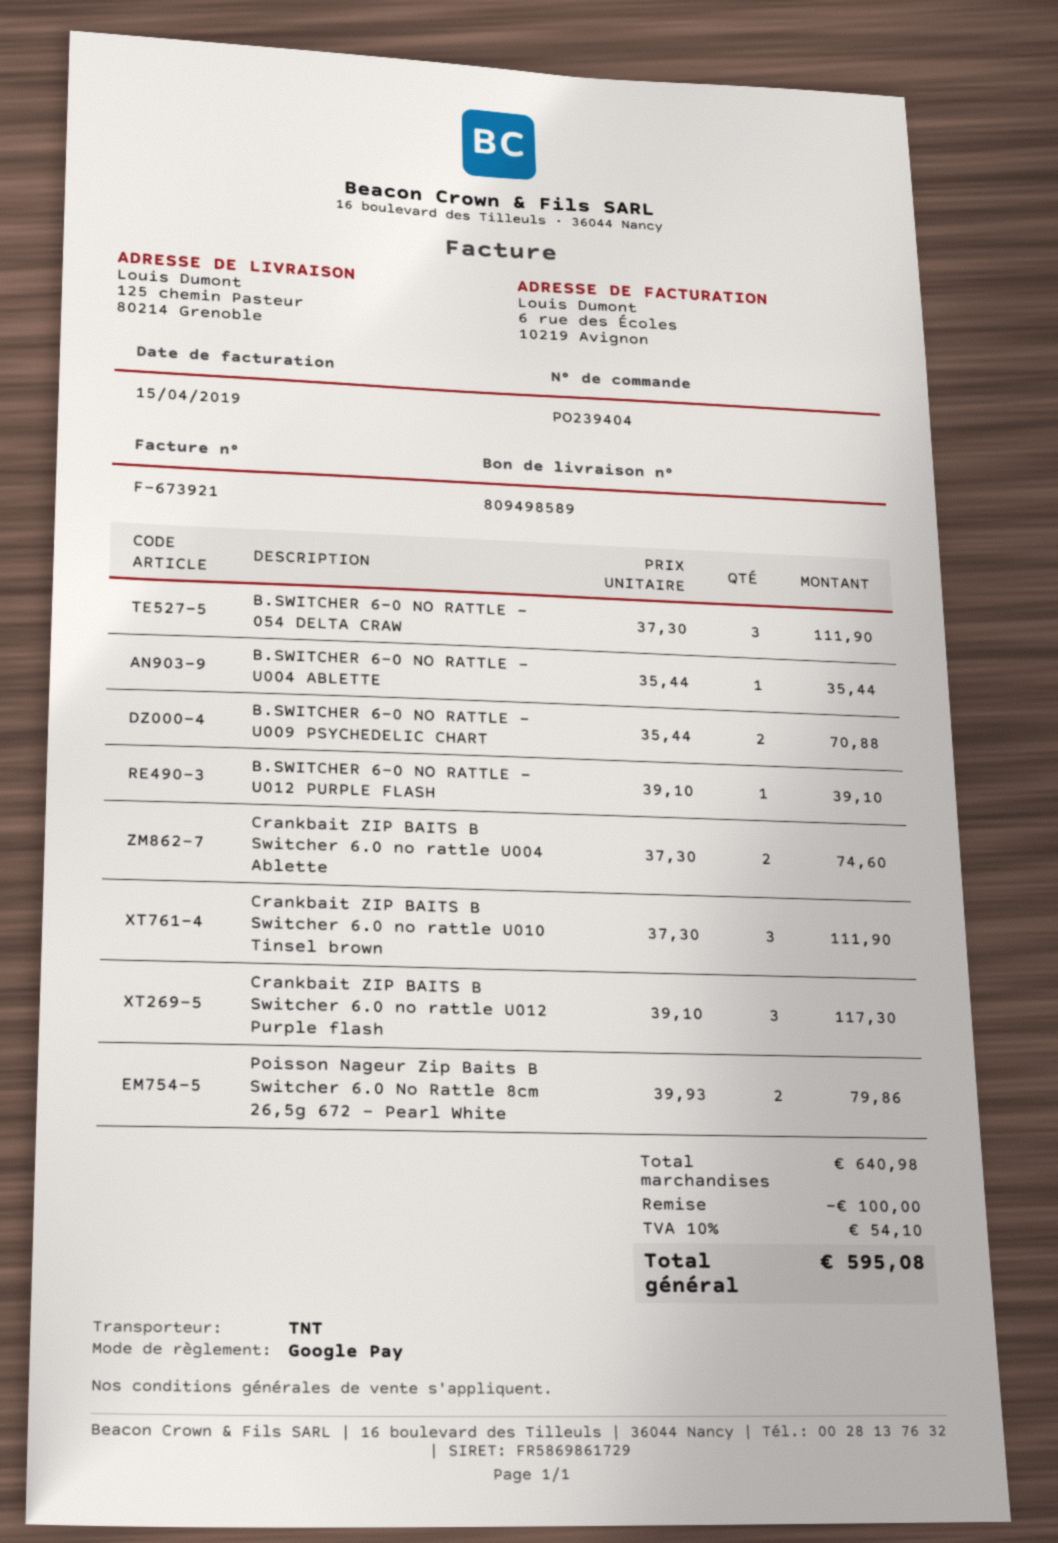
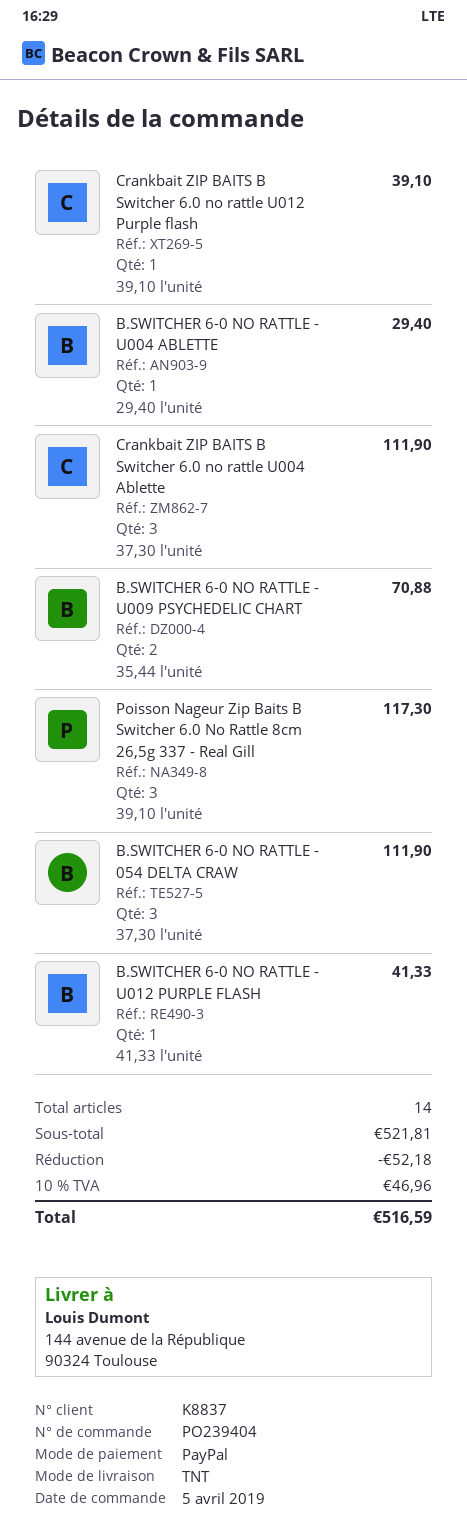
payment method: Google Pay -> PayPal
ship to: 125 chemin Pasteur, 80214 Grenoble -> 144 avenue de la République, 90324 Toulouse
B.SWITCHER 6-0 NO RATTLE - U004 ABLETTE: 1 x 35.44 = 35.44 -> 1 x 29.40 = 29.40
B.SWITCHER 6-0 NO RATTLE - U012 PURPLE FLASH: 1 x 39.10 = 39.10 -> 1 x 41.33 = 41.33
Crankbait ZIP BAITS B Switcher 6.0 no rattle U004 Ablette: 2 x 37.30 = 74.60 -> 3 x 37.30 = 111.90
Crankbait ZIP BAITS B Switcher 6.0 no rattle U010 Tinsel brown: 3 x 37.30 = 111.90 -> none
Crankbait ZIP BAITS B Switcher 6.0 no rattle U012 Purple flash: 3 x 39.10 = 117.30 -> 1 x 39.10 = 39.10
Poisson Nageur Zip Baits B Switcher 6.0 No Rattle 8cm 26,5g 672 - Pearl White: 2 x 39.93 = 79.86 -> none
Poisson Nageur Zip Baits B Switcher 6.0 No Rattle 8cm 26,5g 337 - Real Gill: none -> 3 x 39.10 = 117.30
subtotal: 640.98 -> 521.81
discount: 100.00 -> 52.18
tax: 10% = 54.10 -> 10% = 46.96
total: 595.08 -> 516.59

